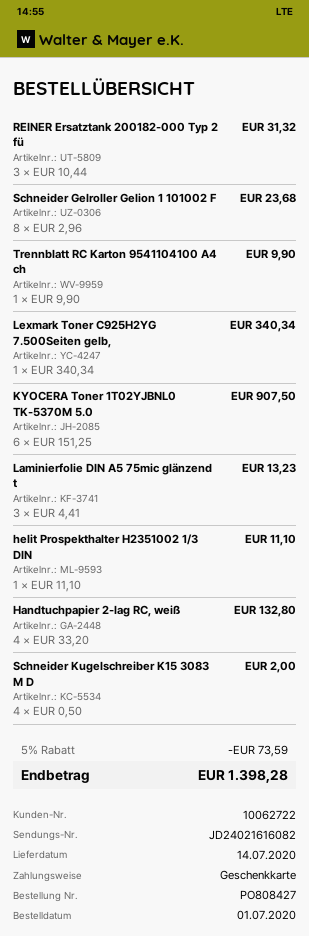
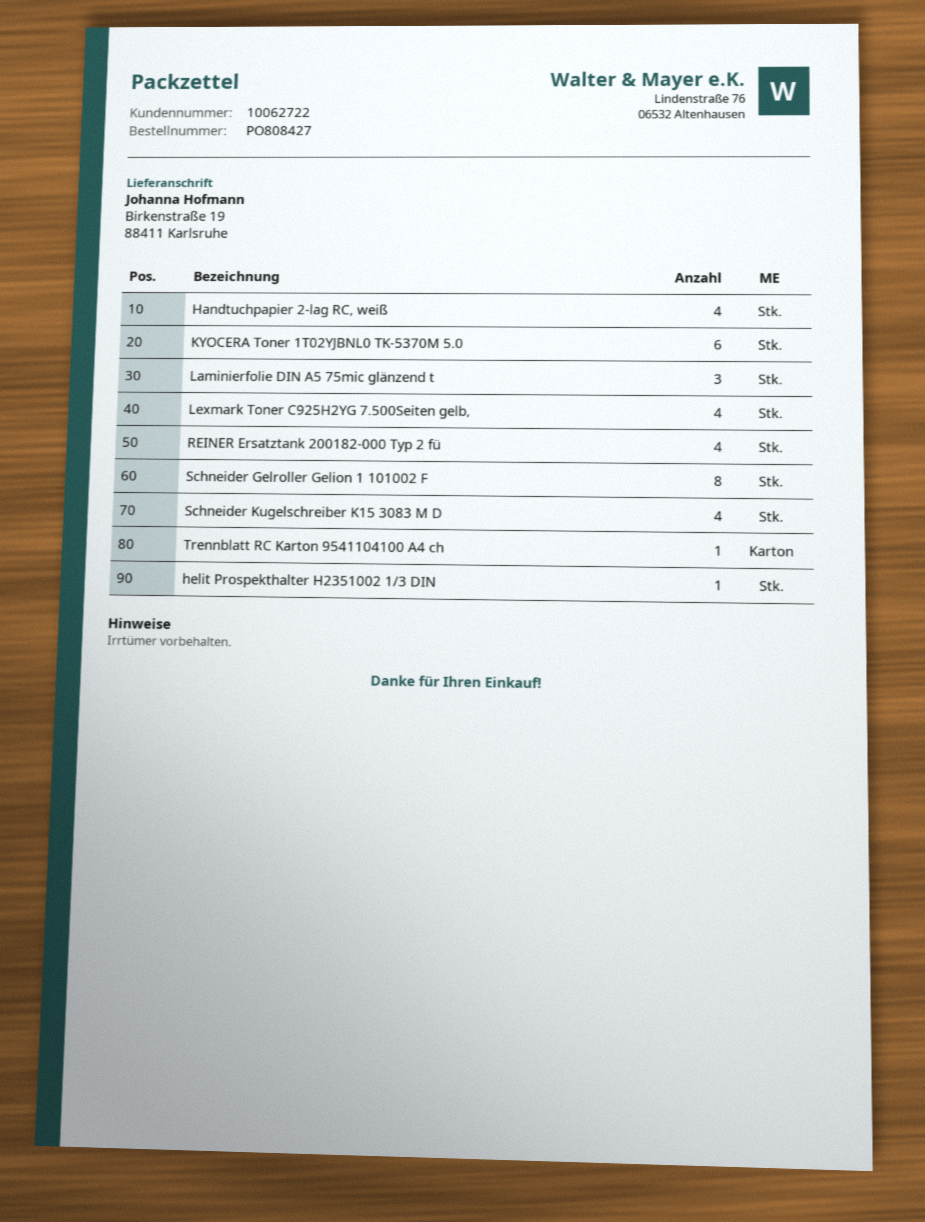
REINER Ersatztank 200182-000 Typ 2 fü: 3 -> 4
Lexmark Toner C925H2YG 7.500Seiten gelb,: 1 -> 4

